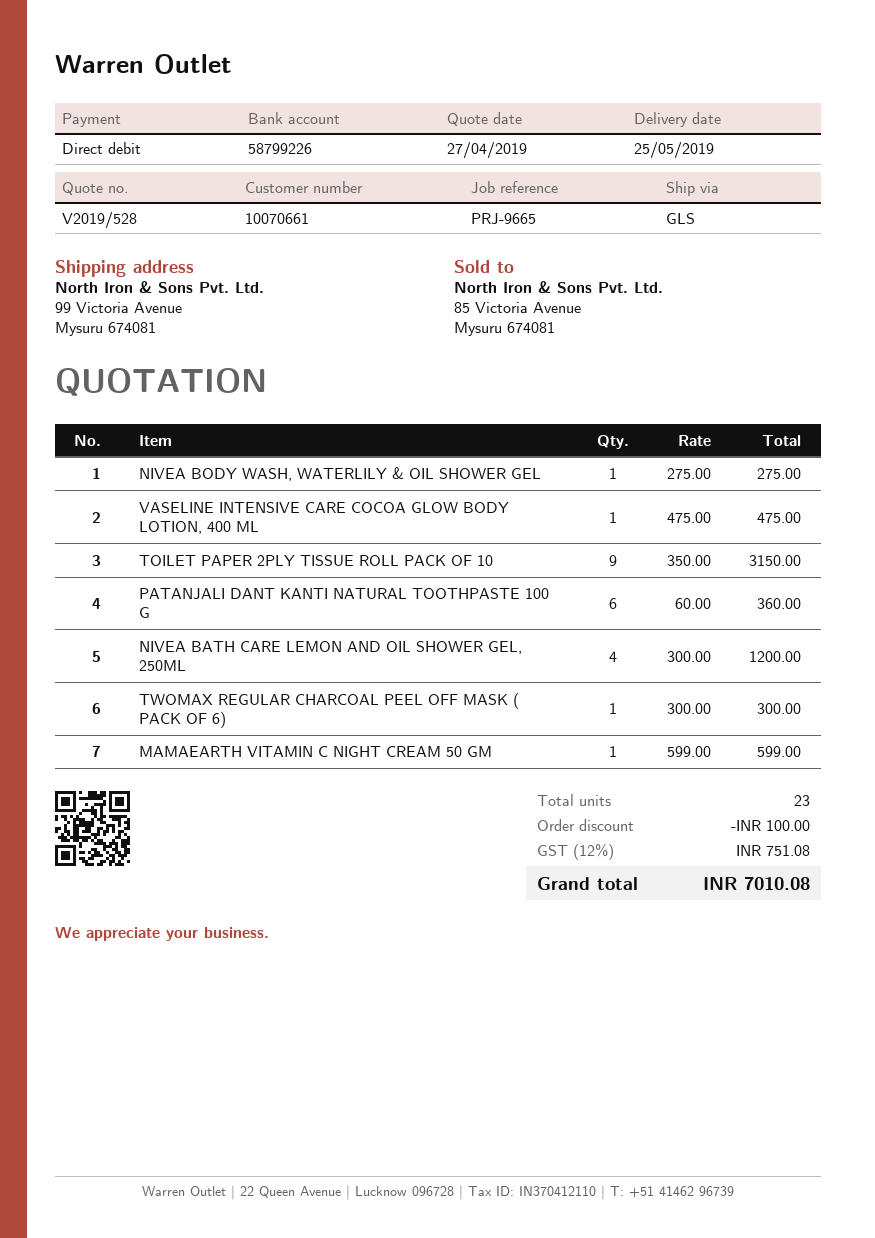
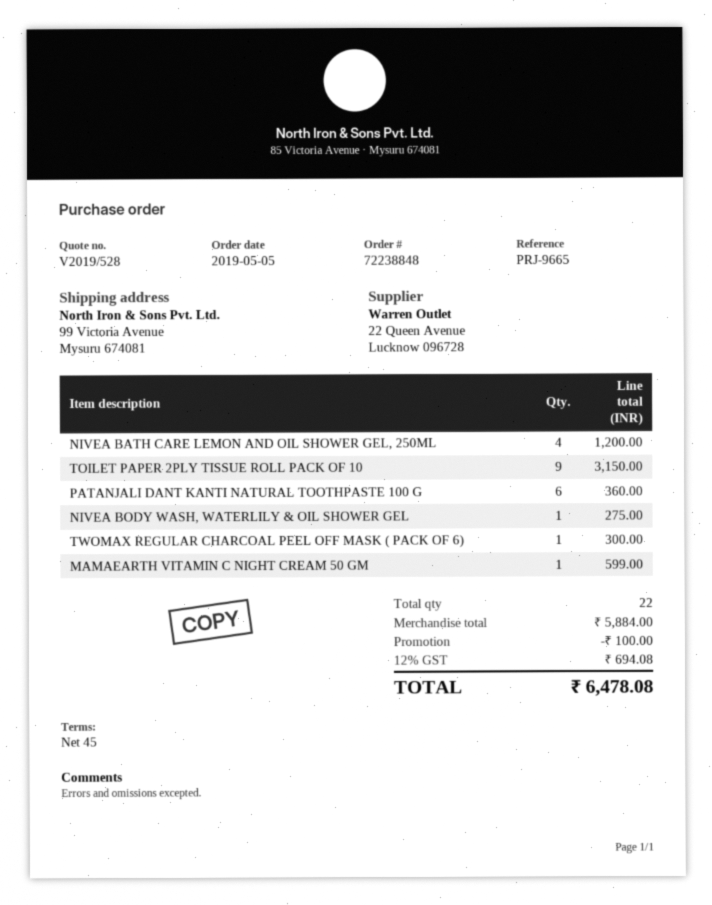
VASELINE INTENSIVE CARE COCOA GLOW BODY LOTION, 400 ML: 1 for 475.00 -> none
total quantity: 23 -> 22
tax: 12% = 751.08 -> 12% = 694.08
total: 7010.08 -> 6478.08

